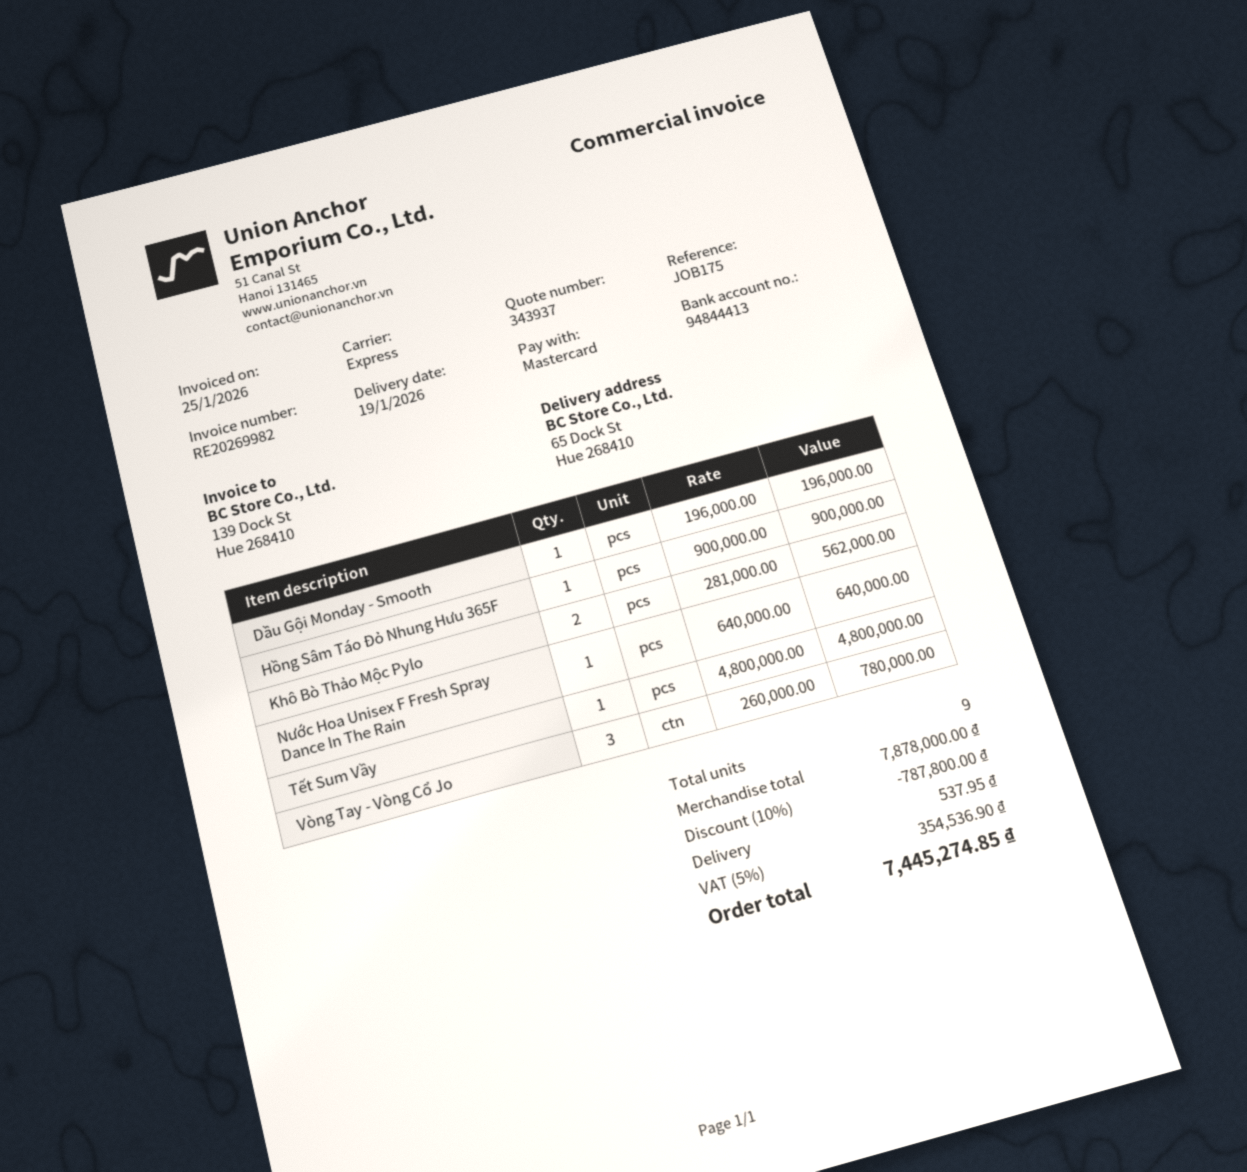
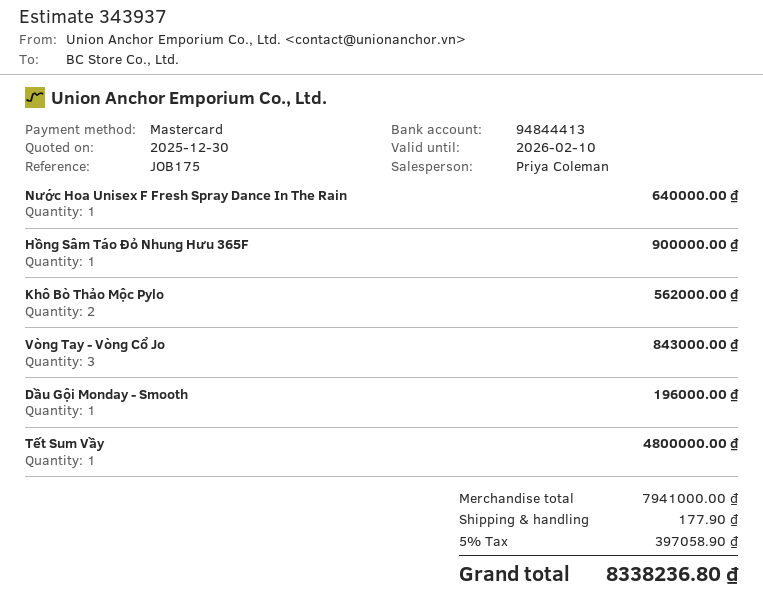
Vòng Tay - Vòng Cổ Jo: 3 for 780000.00 -> 3 for 843000.00
subtotal: 7878000.00 -> 7941000.00
discount: 10% = 787800.00 -> none
shipping: 537.95 -> 177.90
tax: 5% = 354536.90 -> 5% = 397058.90
total: 7445274.85 -> 8338236.80

